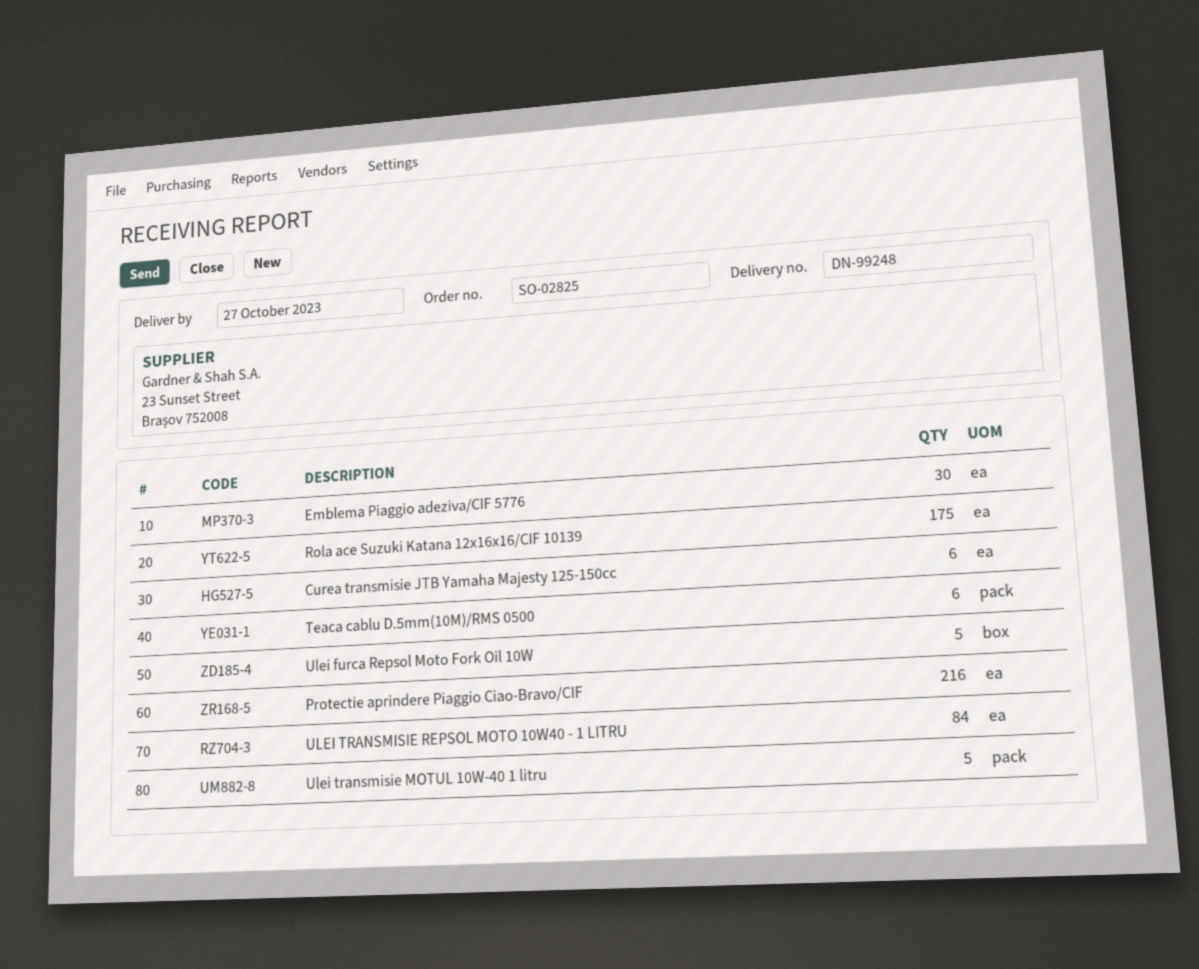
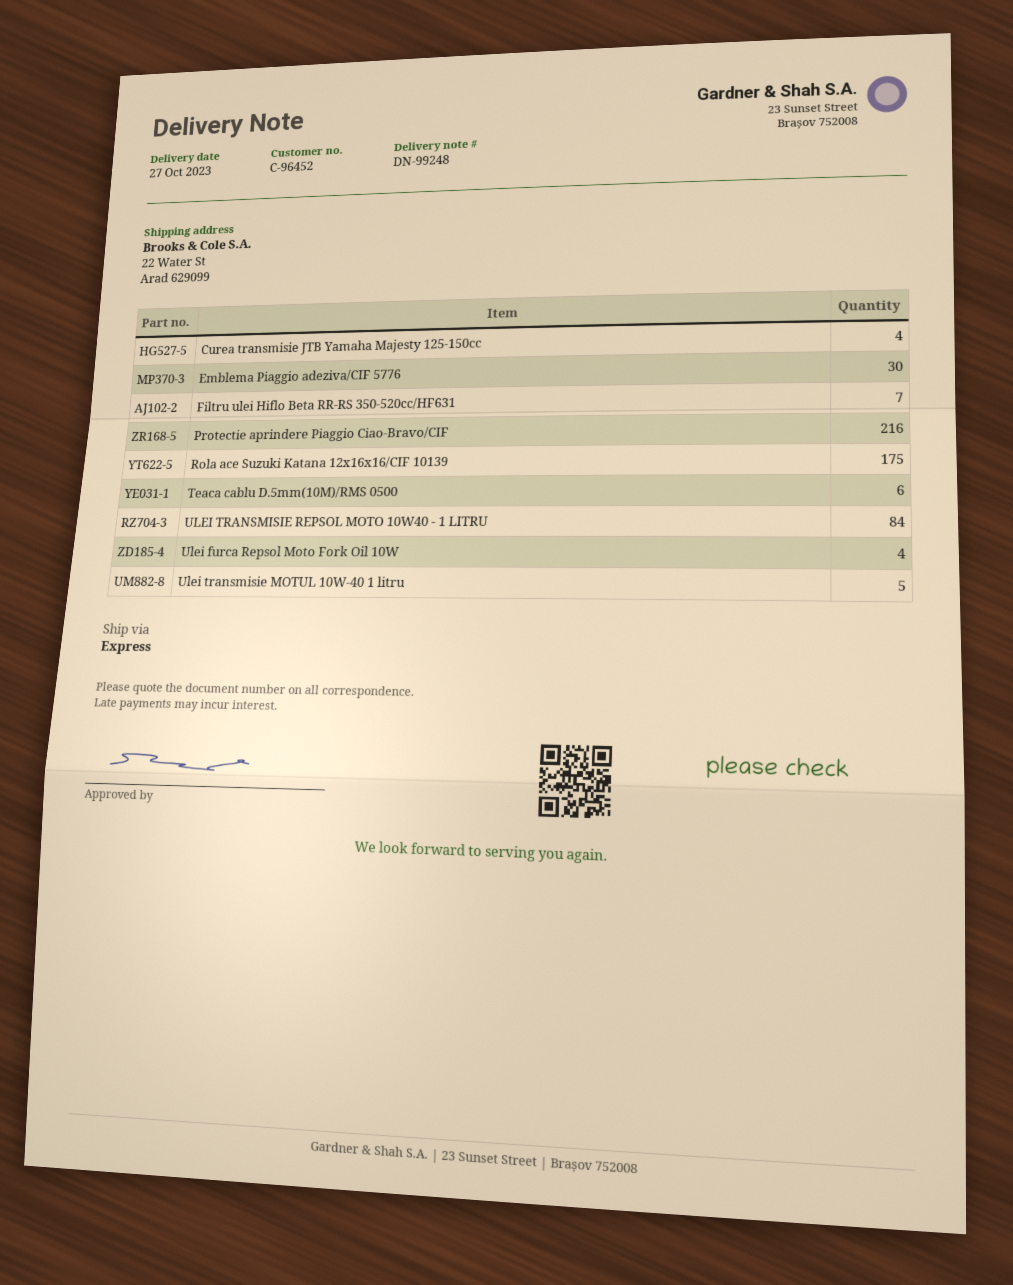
Curea transmisie JTB Yamaha Majesty 125-150cc: 6 -> 4
Ulei furca Repsol Moto Fork Oil 10W: 5 -> 4
Filtru ulei Hiflo Beta RR-RS 350-520cc/HF631: none -> 7

